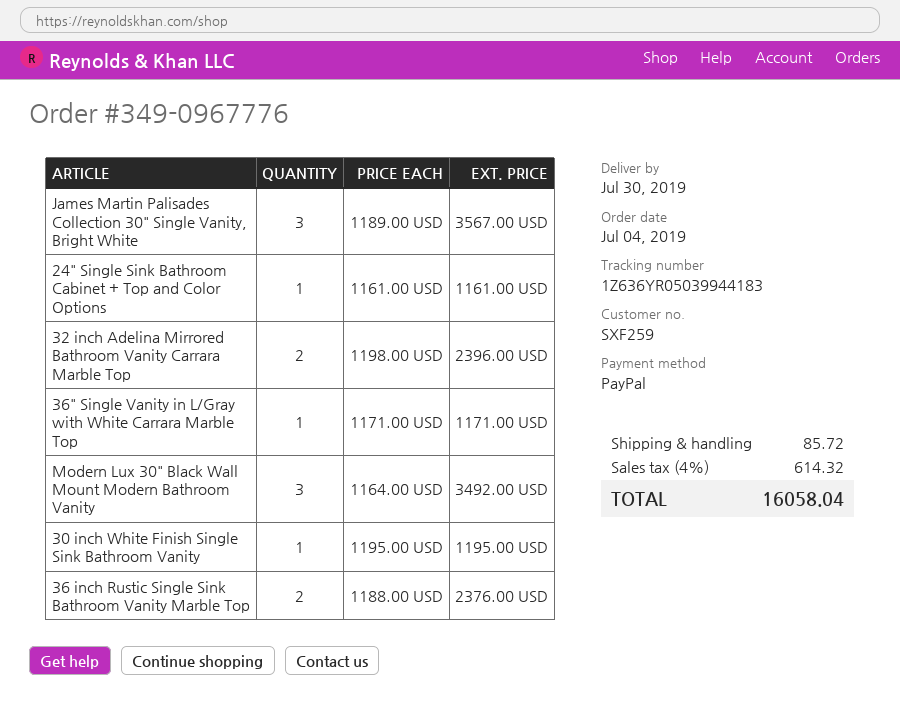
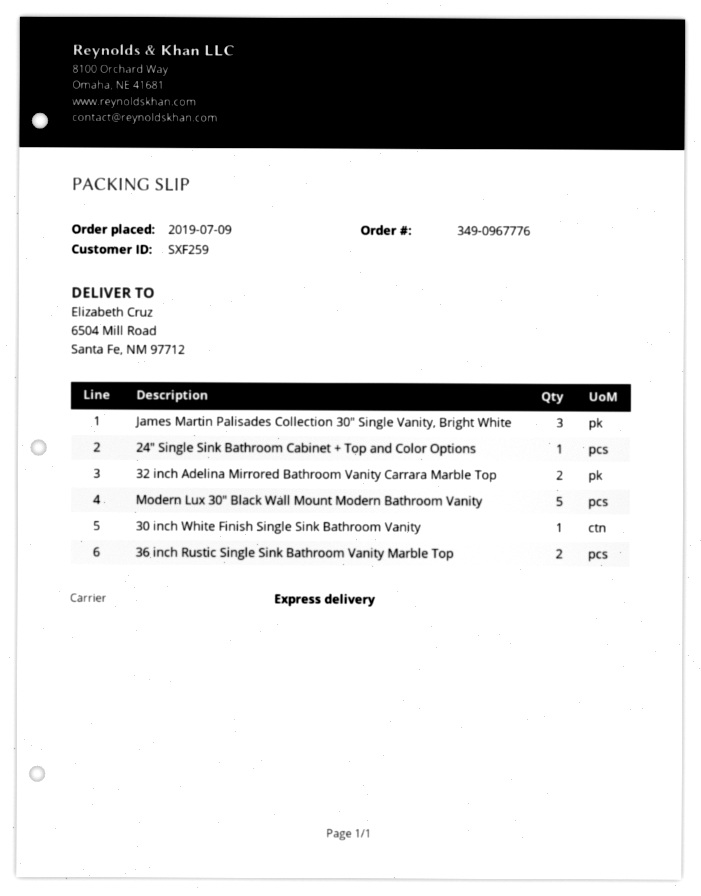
order date: 2019-07-04 -> 2019-07-09
36" Single Vanity in L/Gray with White Carrara Marble Top: 1 -> none
Modern Lux 30" Black Wall Mount Modern Bathroom Vanity: 3 -> 5

